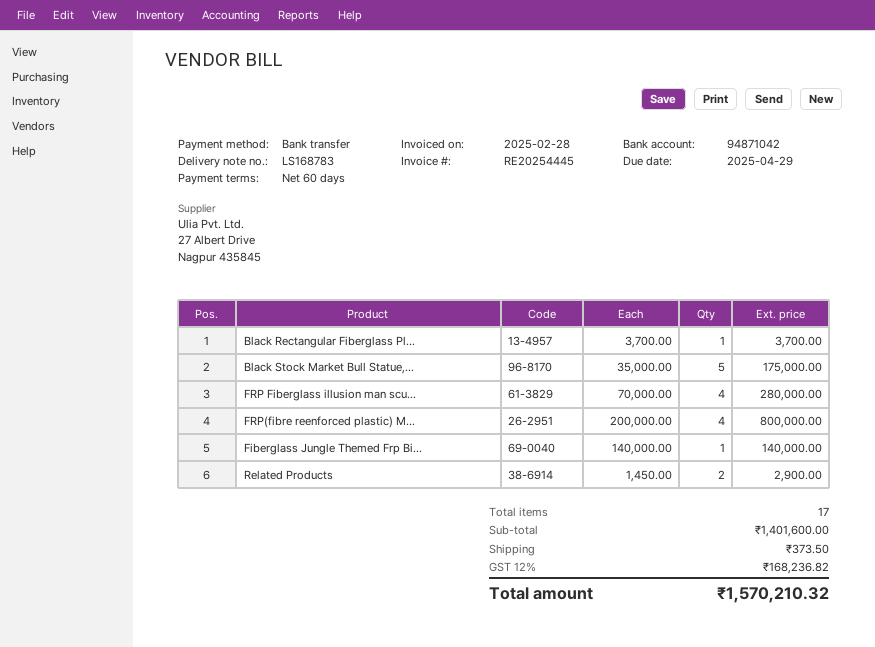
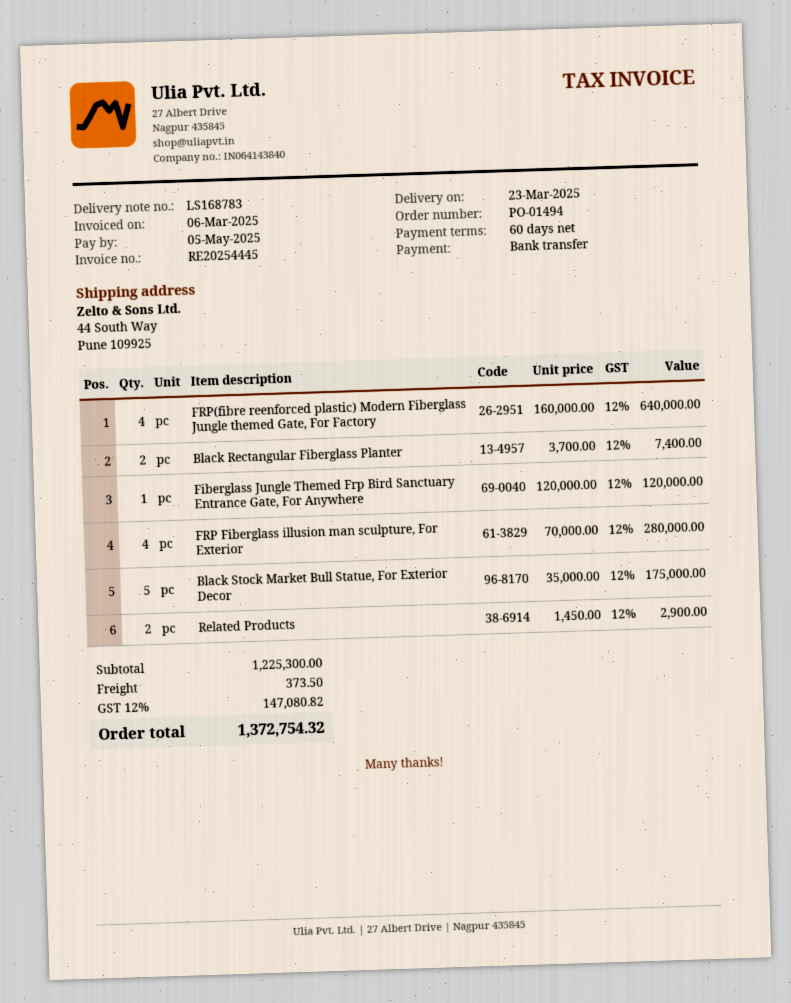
invoice date: 2025-02-28 -> 2025-03-06
due date: 2025-04-29 -> 2025-05-05
Black Rectangular Fiberglass Pl...: 1 x 3700.00 = 3700.00 -> 2 x 3700.00 = 7400.00
FRP(fibre reenforced plastic) M...: 4 x 200000.00 = 800000.00 -> 4 x 160000.00 = 640000.00
Fiberglass Jungle Themed Frp Bi...: 1 x 140000.00 = 140000.00 -> 1 x 120000.00 = 120000.00
subtotal: 1401600.00 -> 1225300.00
tax: 12% = 168236.82 -> 12% = 147080.82
total: 1570210.32 -> 1372754.32

